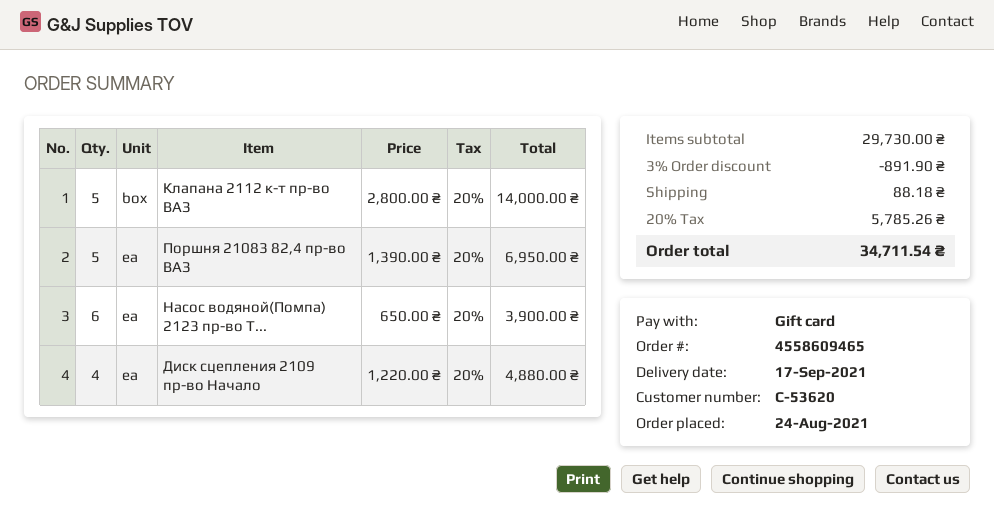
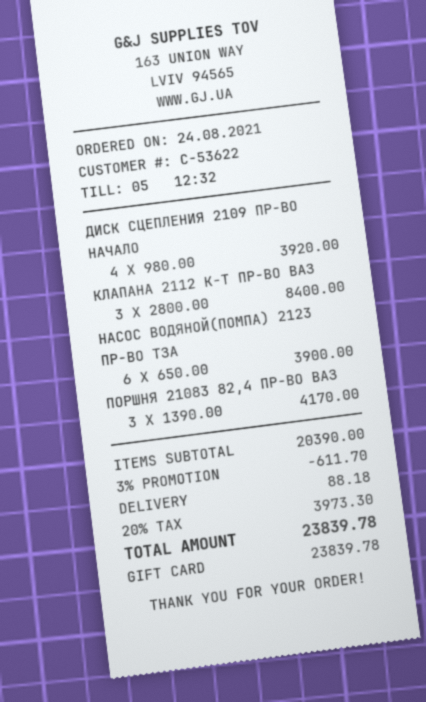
customer number: C-53620 -> C-53622
Клапана 2112 к-т пр-во ВАЗ: 5 x 2800.00 = 14000.00 -> 3 x 2800.00 = 8400.00
Поршня 21083 82,4 пр-во ВАЗ: 5 x 1390.00 = 6950.00 -> 3 x 1390.00 = 4170.00
Диск сцепления 2109 пр-во Начало: 4 x 1220.00 = 4880.00 -> 4 x 980.00 = 3920.00
subtotal: 29730.00 -> 20390.00
discount: 3% = 891.90 -> 3% = 611.70
tax: 20% = 5785.26 -> 20% = 3973.30
total: 34711.54 -> 23839.78

